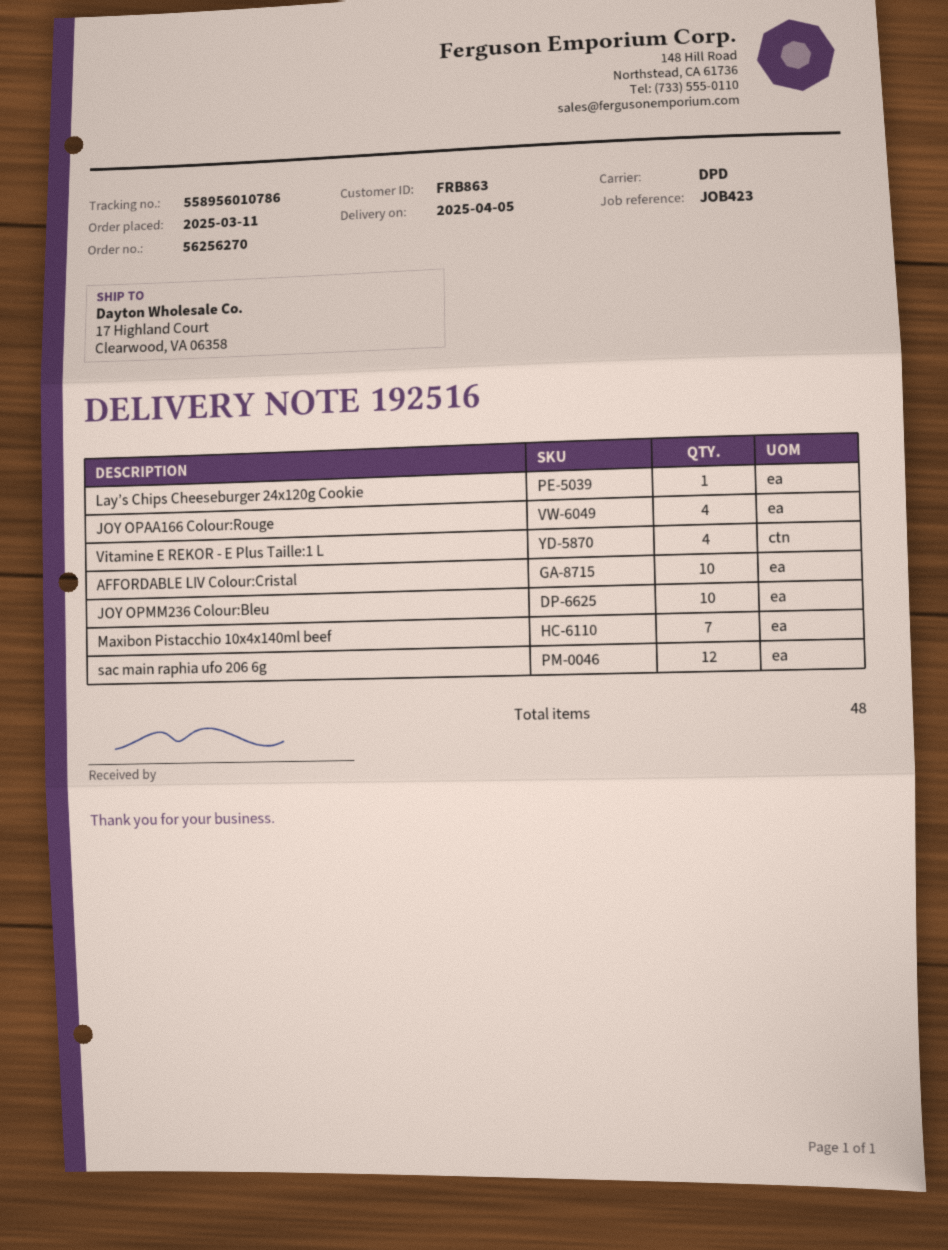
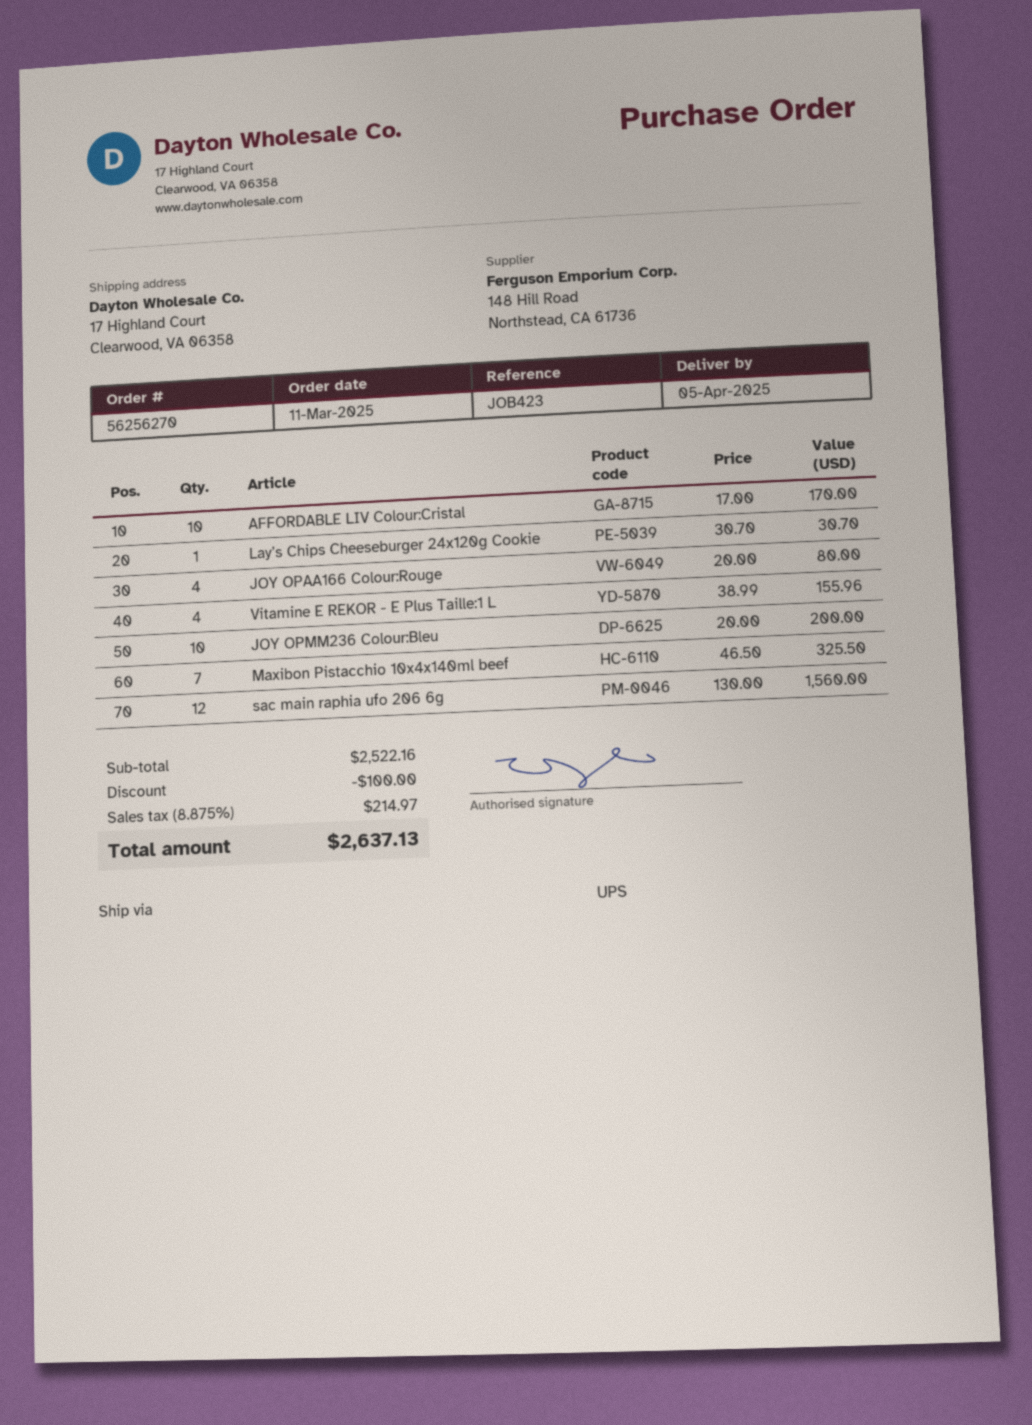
shipping method: DPD -> UPS

